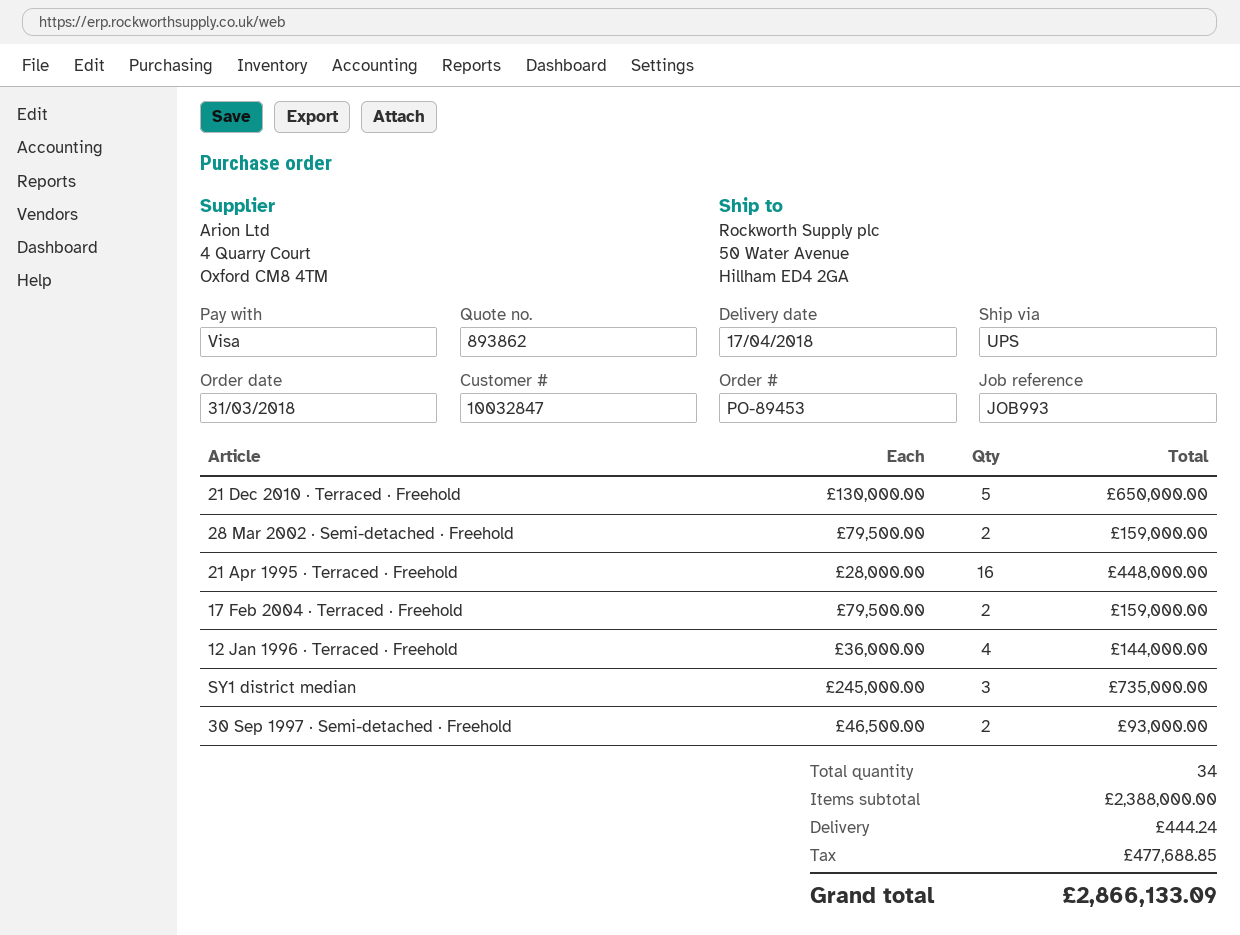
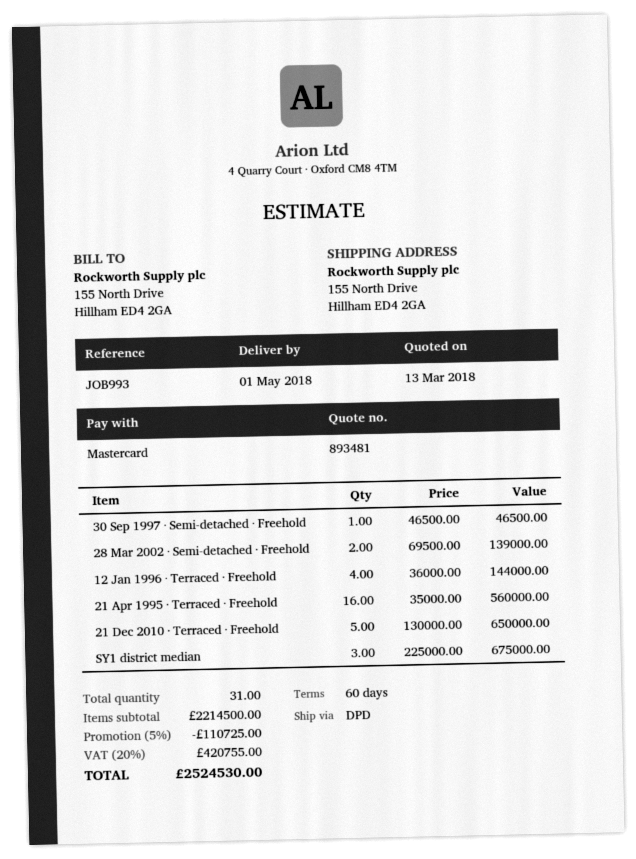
quote number: 893862 -> 893481
delivery date: 2018-04-17 -> 2018-05-01
payment method: Visa -> Mastercard
shipping method: UPS -> DPD
ship to: 50 Water Avenue, Hillham ED4 2GA -> 155 North Drive, Hillham ED4 2GA
28 Mar 2002 · Semi-detached · Freehold: 2 x 79500.00 = 159000.00 -> 2 x 69500.00 = 139000.00
21 Apr 1995 · Terraced · Freehold: 16 x 28000.00 = 448000.00 -> 16 x 35000.00 = 560000.00
17 Feb 2004 · Terraced · Freehold: 2 x 79500.00 = 159000.00 -> none
SY1 district median: 3 x 245000.00 = 735000.00 -> 3 x 225000.00 = 675000.00
30 Sep 1997 · Semi-detached · Freehold: 2 x 46500.00 = 93000.00 -> 1 x 46500.00 = 46500.00
total quantity: 34 -> 31
subtotal: 2388000.00 -> 2214500.00
discount: none -> 5% = 110725.00
shipping: 444.24 -> none
tax: 477688.85 -> 420755.00
total: 2866133.09 -> 2524530.00

